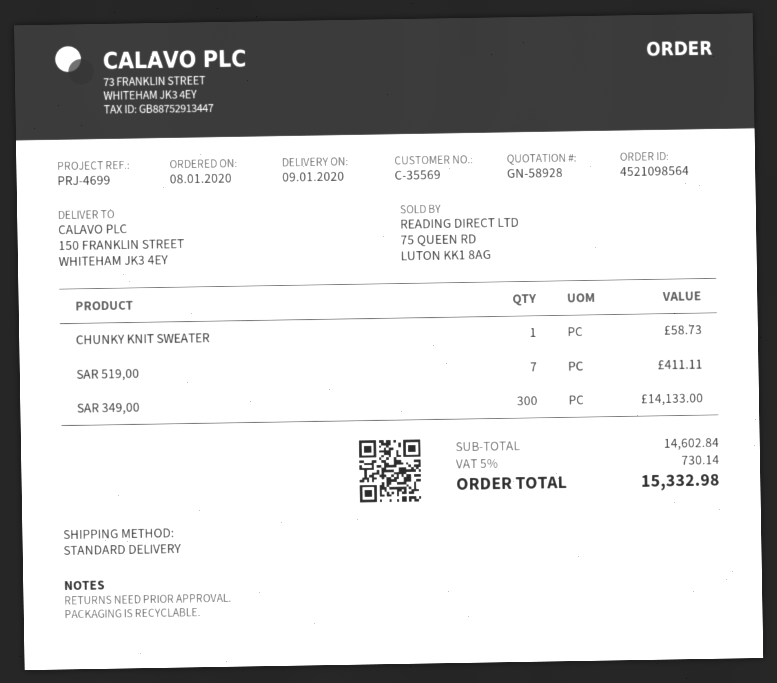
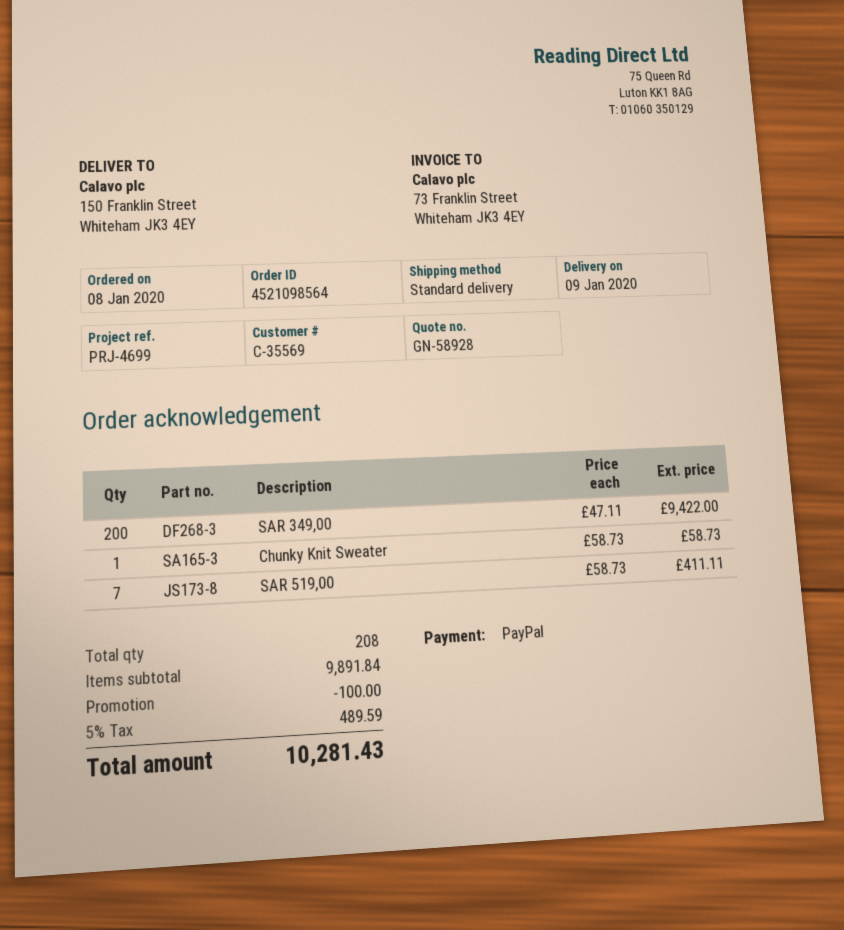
SAR 349,00: 300 for 14133.00 -> 200 for 9422.00
subtotal: 14602.84 -> 9891.84
discount: none -> 100.00
tax: 5% = 730.14 -> 5% = 489.59
total: 15332.98 -> 10281.43

